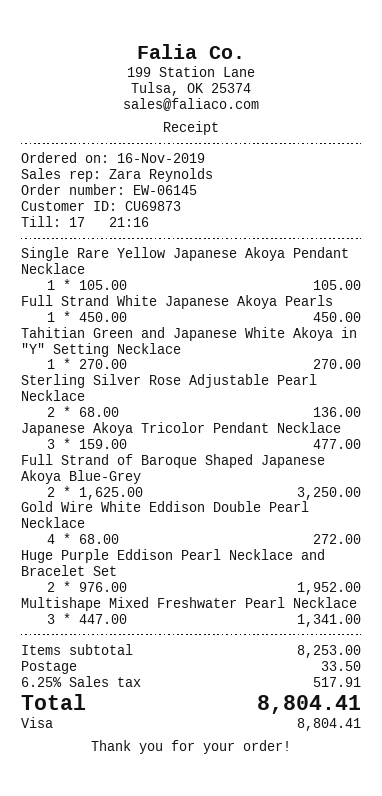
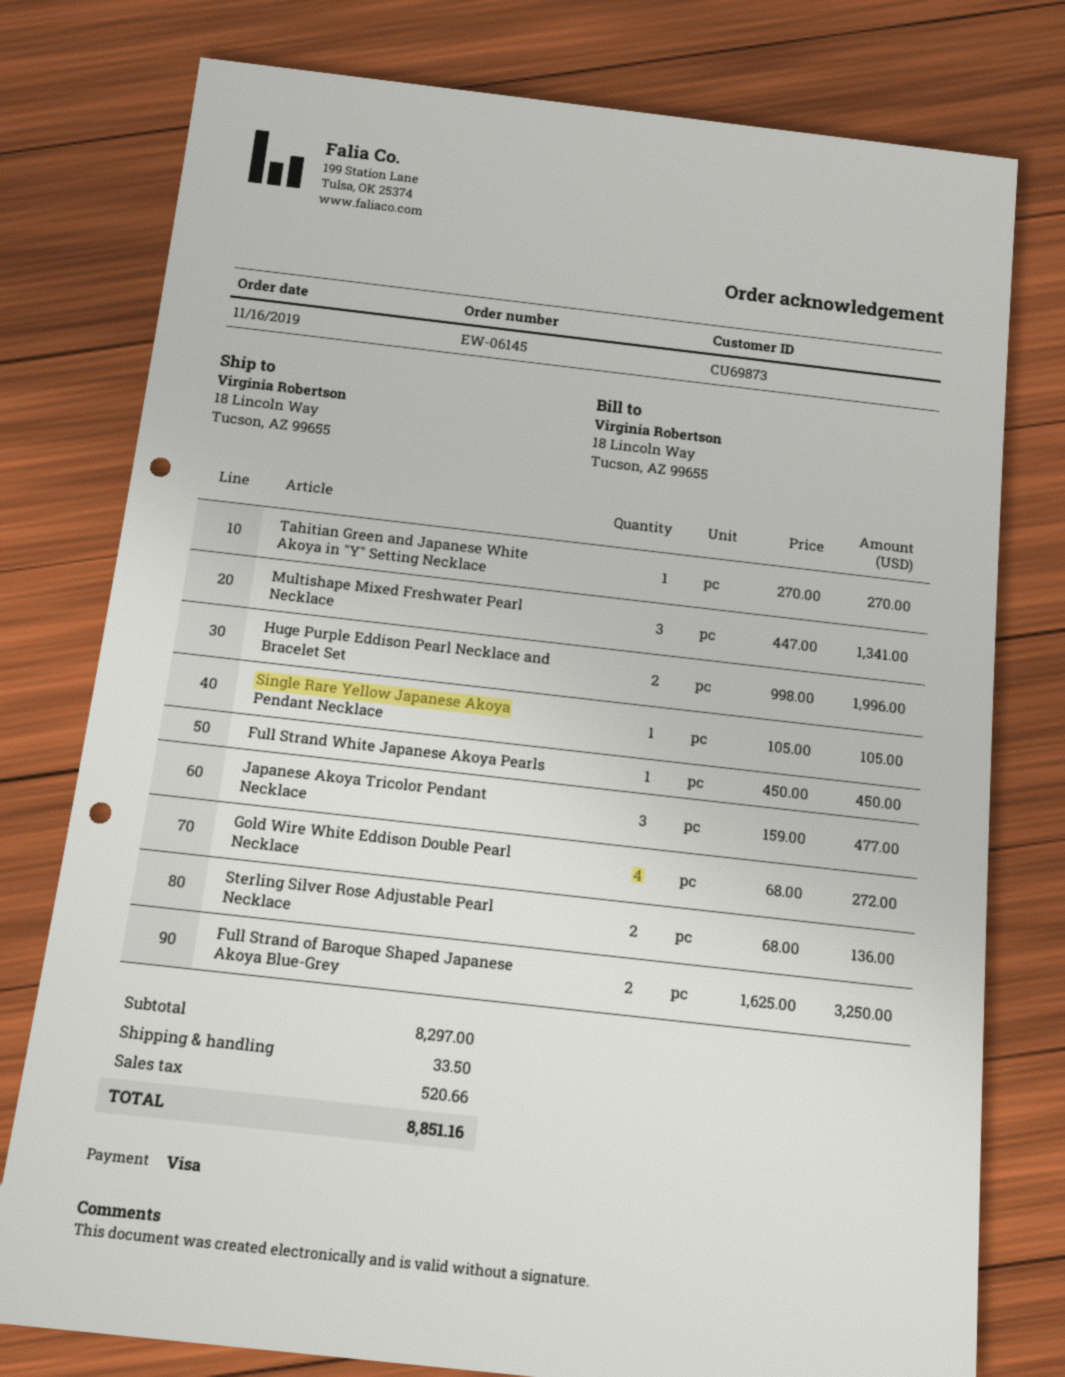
Huge Purple Eddison Pearl Necklace and Bracelet Set: 2 x 976.00 = 1952.00 -> 2 x 998.00 = 1996.00
subtotal: 8253.00 -> 8297.00
tax: 517.91 -> 520.66
total: 8804.41 -> 8851.16

